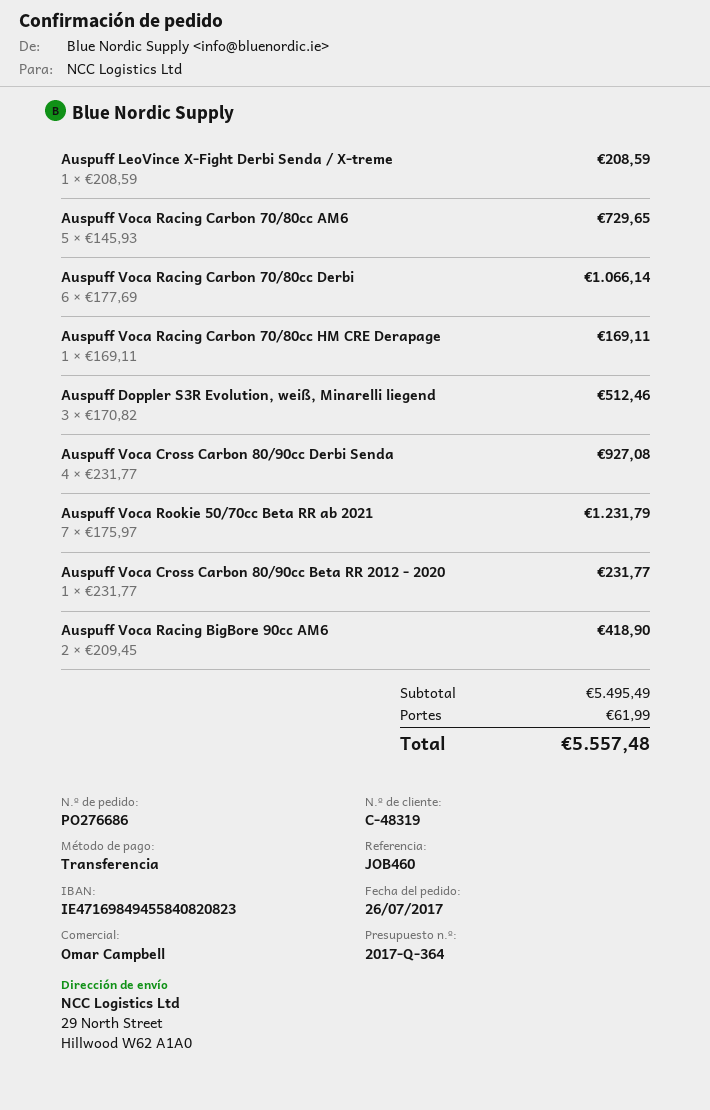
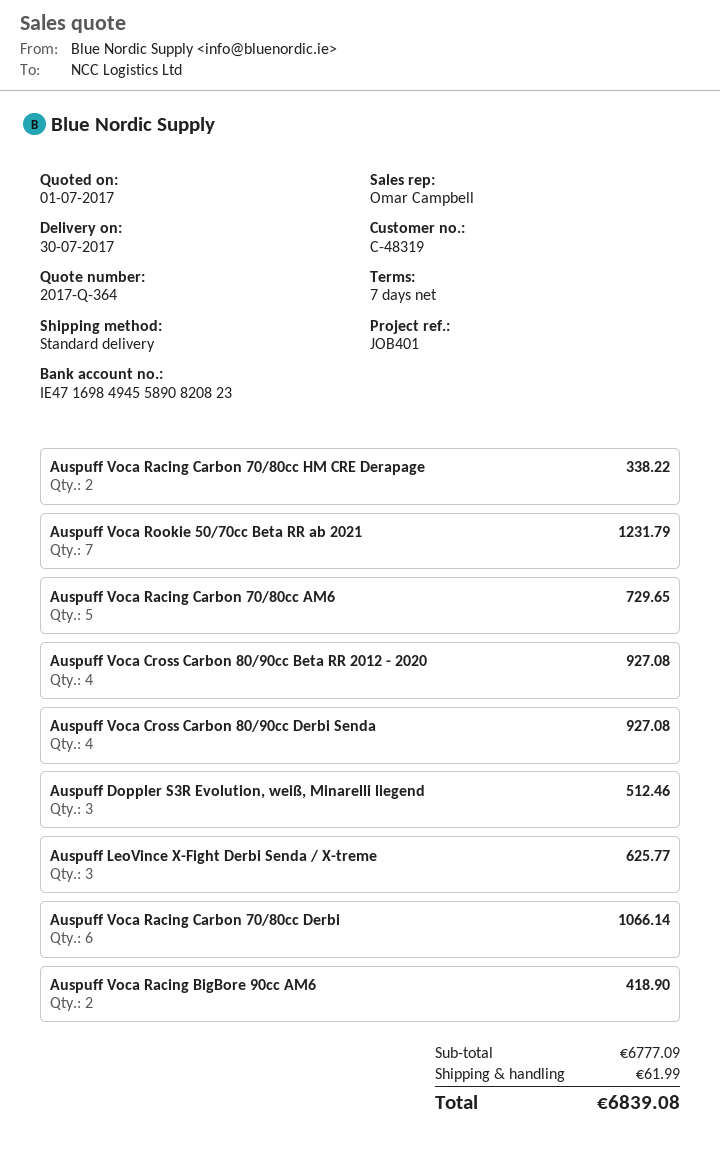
reference: JOB460 -> JOB401
bank account: IE47169849455840820823 -> IE47169849455890820823
Auspuff LeoVince X-Fight Derbi Senda / X-treme: 1 for 208.59 -> 3 for 625.77
Auspuff Voca Racing Carbon 70/80cc HM CRE Derapage: 1 for 169.11 -> 2 for 338.22
Auspuff Voca Cross Carbon 80/90cc Beta RR 2012 - 2020: 1 for 231.77 -> 4 for 927.08
subtotal: 5495.49 -> 6777.09
total: 5557.48 -> 6839.08

